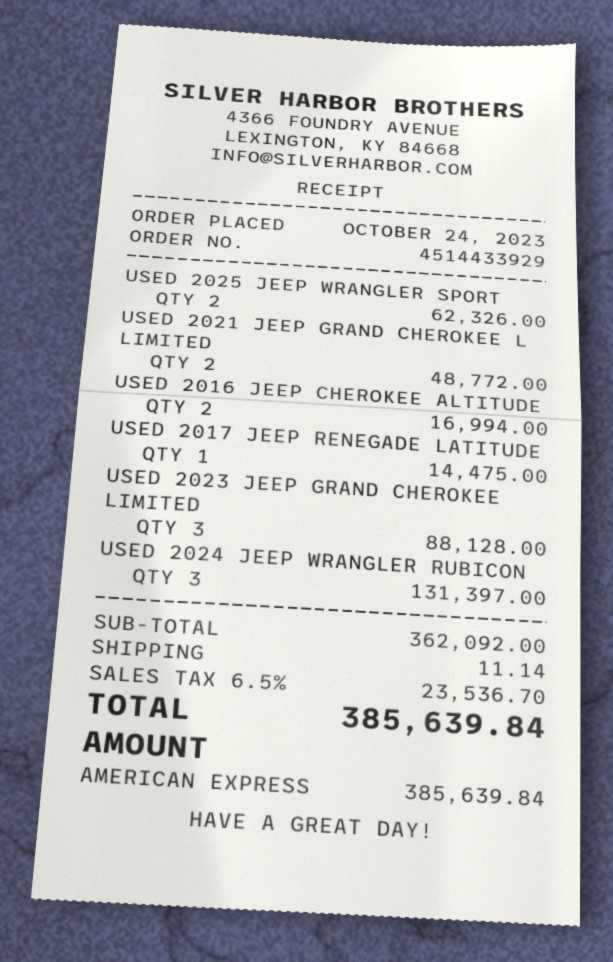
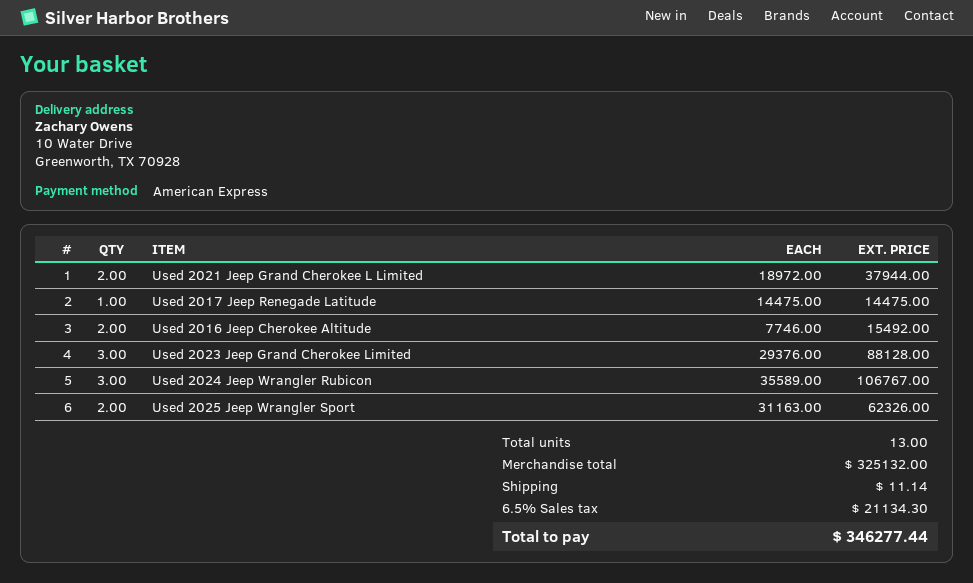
USED 2021 JEEP GRAND CHEROKEE L LIMITED: 2 for 48772.00 -> 2 for 37944.00
USED 2016 JEEP CHEROKEE ALTITUDE: 2 for 16994.00 -> 2 for 15492.00
USED 2024 JEEP WRANGLER RUBICON: 3 for 131397.00 -> 3 for 106767.00
subtotal: 362092.00 -> 325132.00
tax: 6.5% = 23536.70 -> 6.5% = 21134.30
total: 385639.84 -> 346277.44

